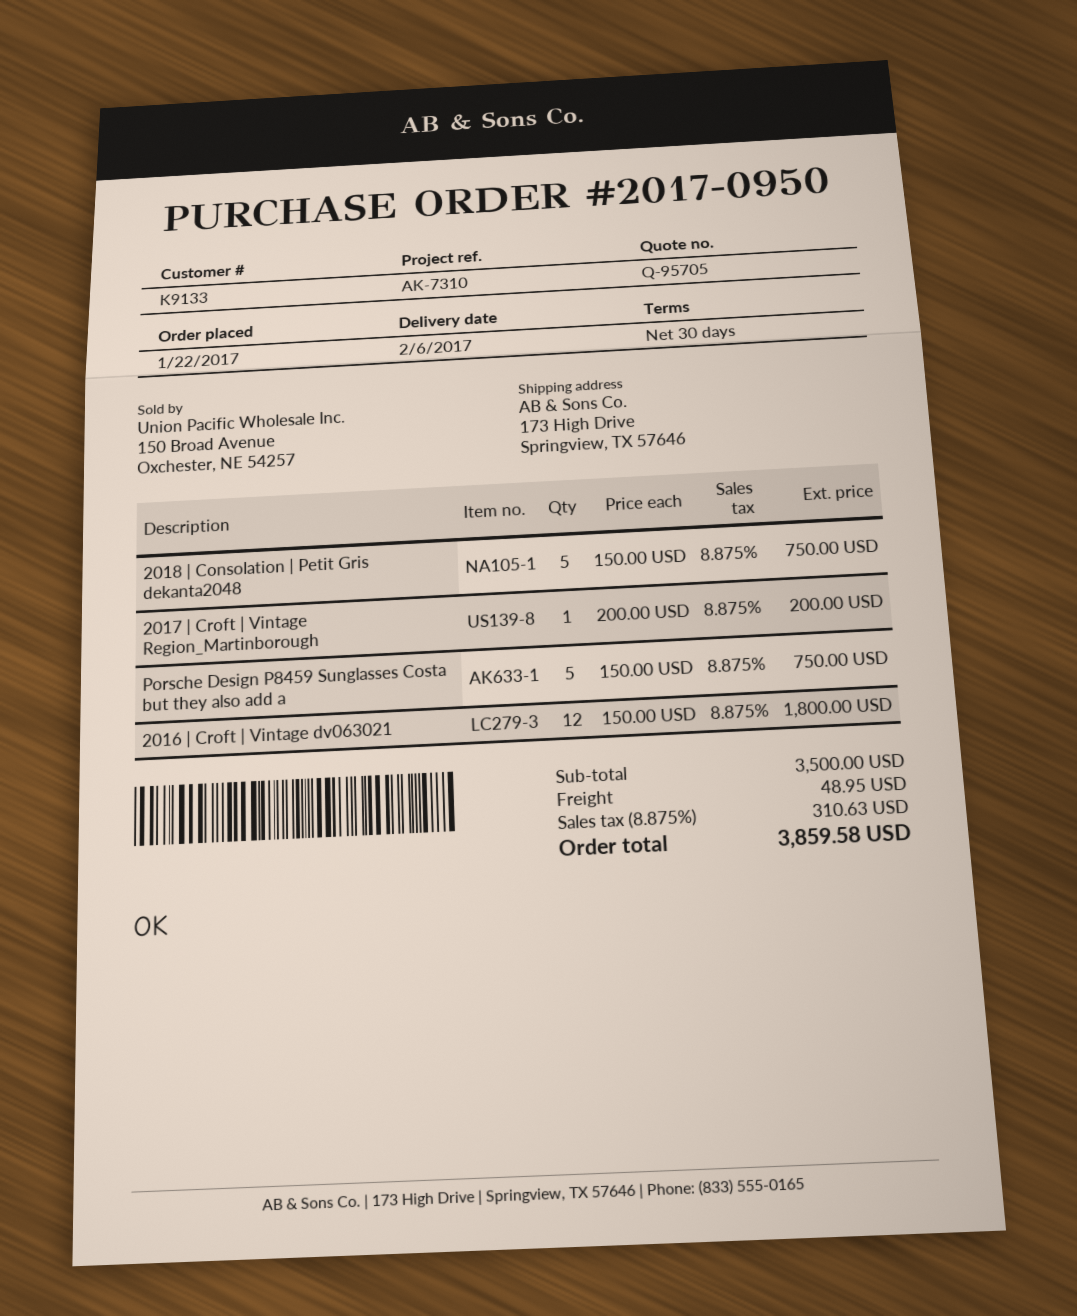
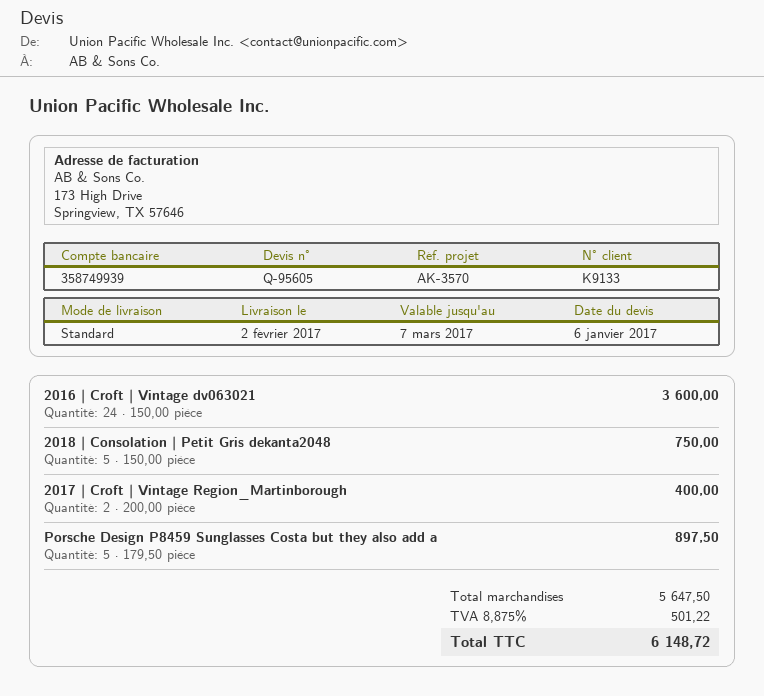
quote number: Q-95705 -> Q-95605
delivery date: 2017-02-06 -> 2017-02-02
reference: AK-7310 -> AK-3570
2017 | Croft | Vintage Region_Martinborough: 1 x 200.00 = 200.00 -> 2 x 200.00 = 400.00
Porsche Design P8459 Sunglasses Costa but they also add a: 5 x 150.00 = 750.00 -> 5 x 179.50 = 897.50
2016 | Croft | Vintage dv063021: 12 x 150.00 = 1800.00 -> 24 x 150.00 = 3600.00
subtotal: 3500.00 -> 5647.50
shipping: 48.95 -> none
tax: 8.875% = 310.63 -> 8.875% = 501.22
total: 3859.58 -> 6148.72

